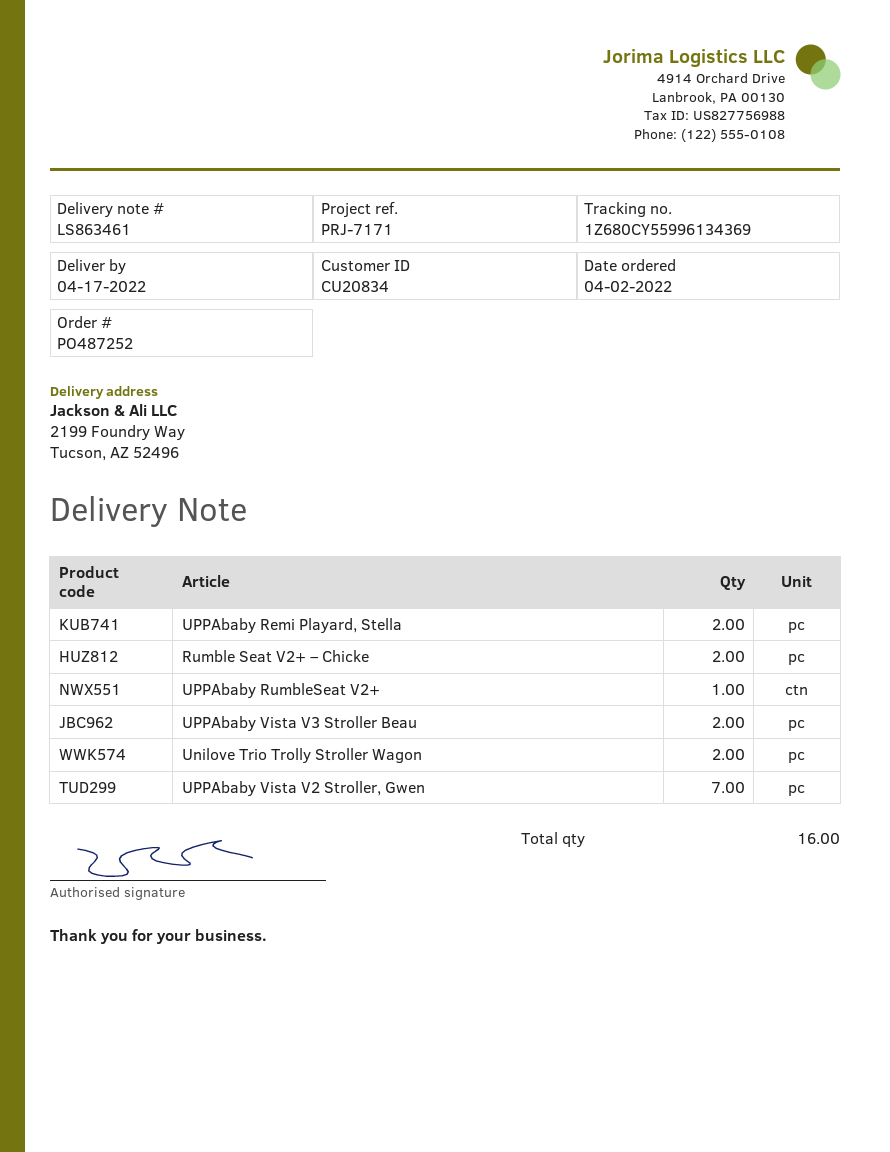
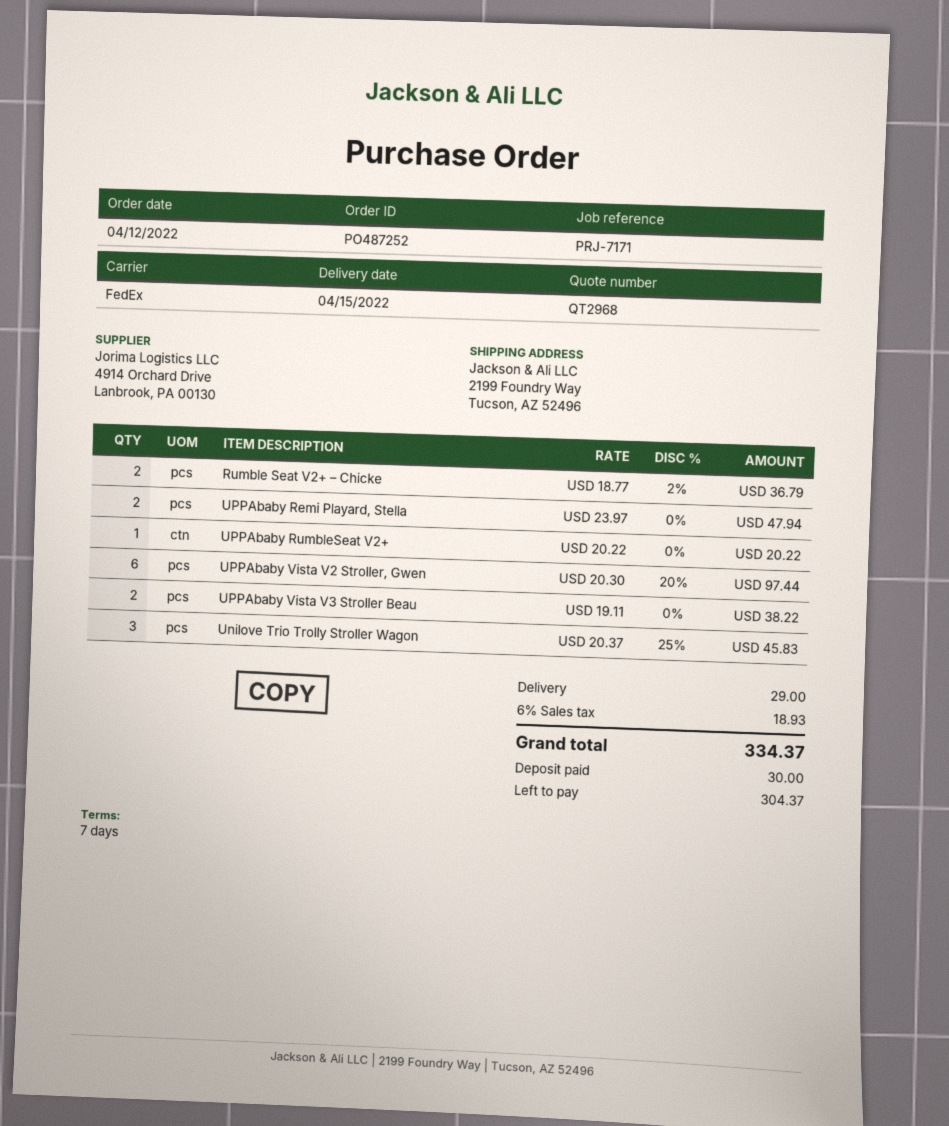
order date: 2022-04-02 -> 2022-04-12
delivery date: 2022-04-17 -> 2022-04-15
Unilove Trio Trolly Stroller Wagon: 2 -> 3
UPPAbaby Vista V2 Stroller, Gwen: 7 -> 6

